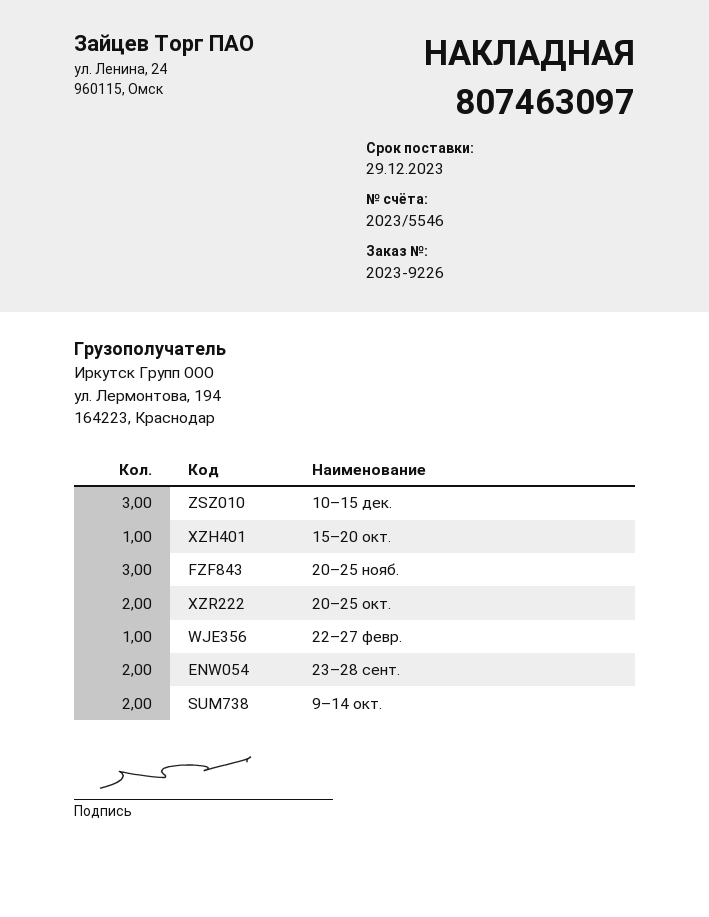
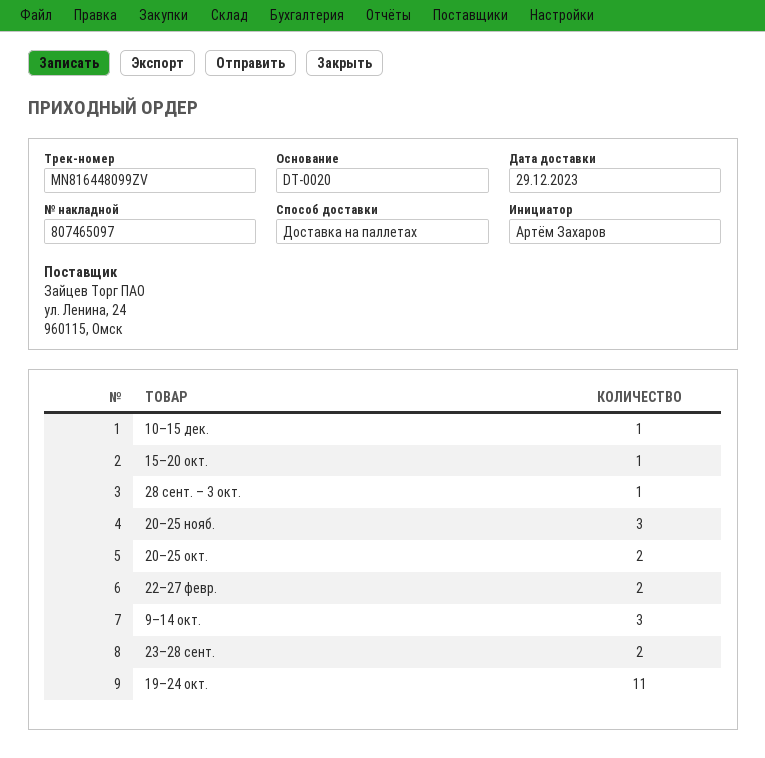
delivery note number: 807463097 -> 807465097
10–15 дек.: 3 -> 1
22–27 февр.: 1 -> 2
9–14 окт.: 2 -> 3
28 сент. – 3 окт.: none -> 1
19–24 окт.: none -> 11

